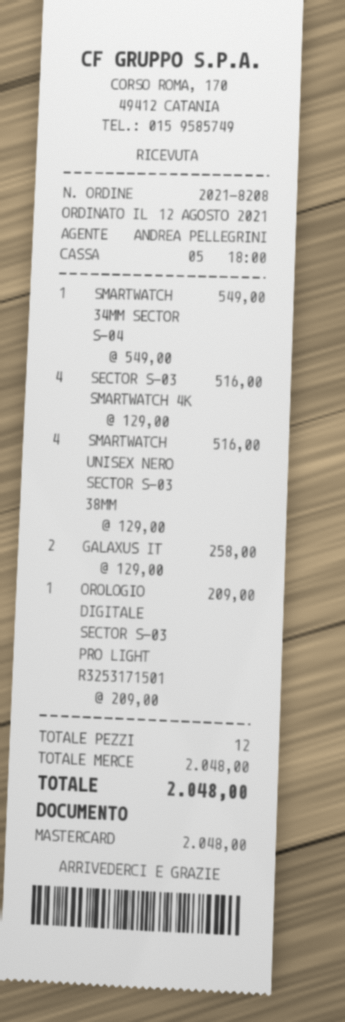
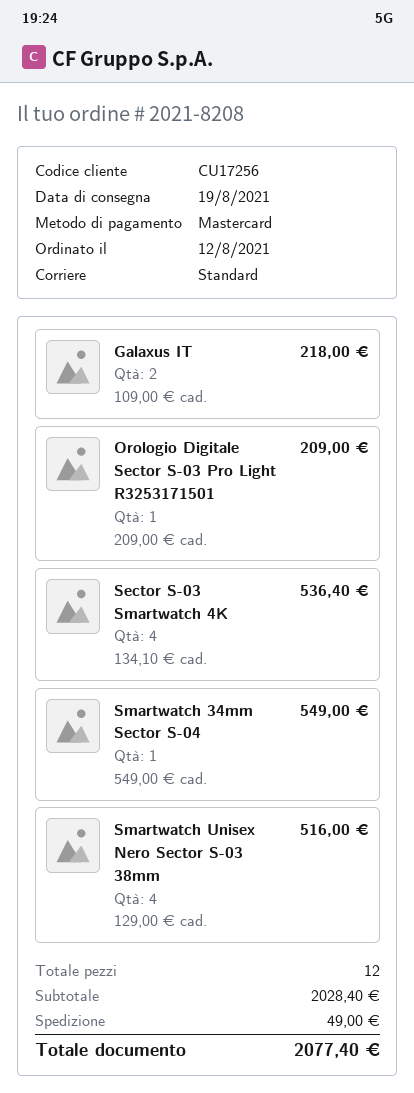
SECTOR S‑03 SMARTWATCH 4K: 4 x 129.00 = 516.00 -> 4 x 134.10 = 536.40
GALAXUS IT: 2 x 129.00 = 258.00 -> 2 x 109.00 = 218.00
subtotal: 2048.00 -> 2028.40
shipping: none -> 49.00
total: 2048.00 -> 2077.40

